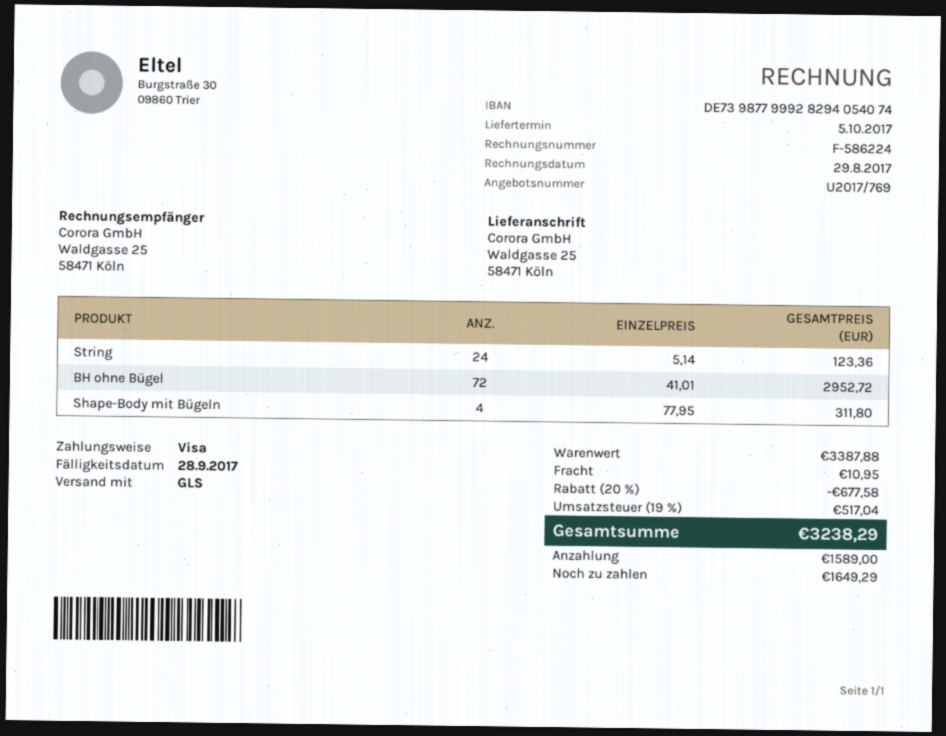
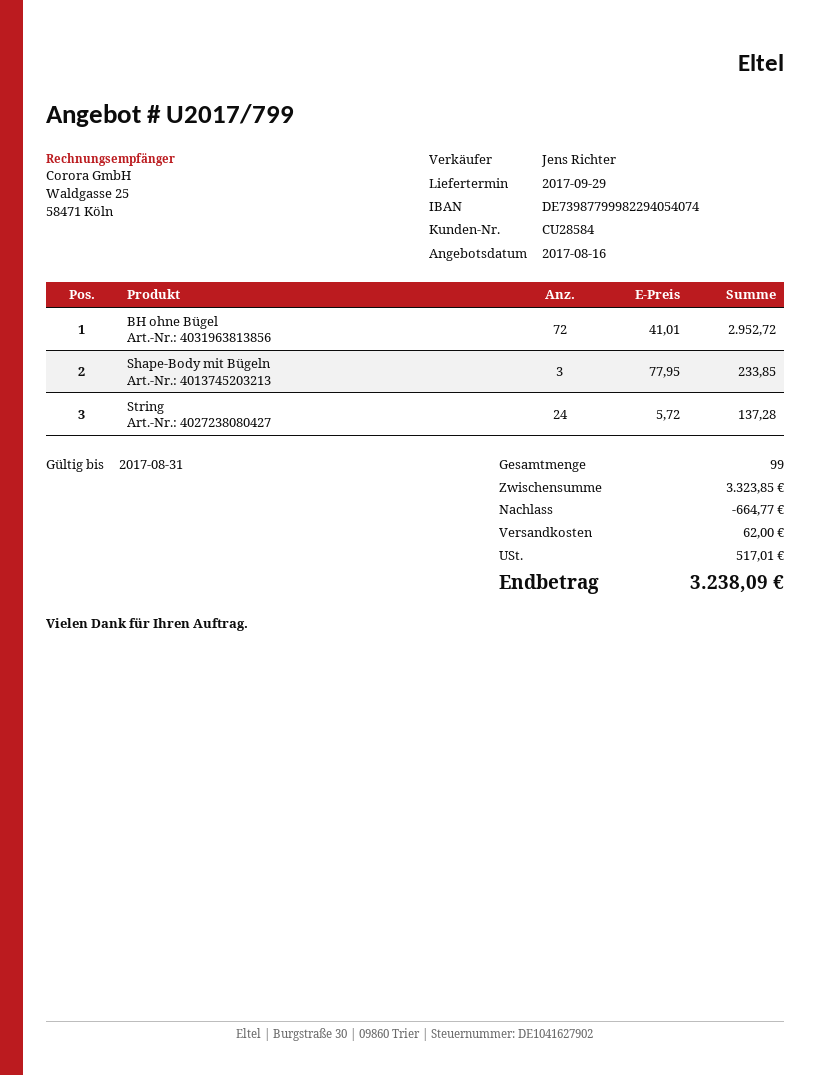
quote number: U2017/769 -> U2017/799
delivery date: 2017-10-05 -> 2017-09-29
bank account: DE73987799928294054074 -> DE73987799982294054074
String: 24 x 5.14 = 123.36 -> 24 x 5.72 = 137.28
Shape-Body mit Bügeln: 4 x 77.95 = 311.80 -> 3 x 77.95 = 233.85
subtotal: 3387.88 -> 3323.85
discount: 677.58 -> 664.77
shipping: 10.95 -> 62.00
tax: 517.04 -> 517.01
total: 3238.29 -> 3238.09

